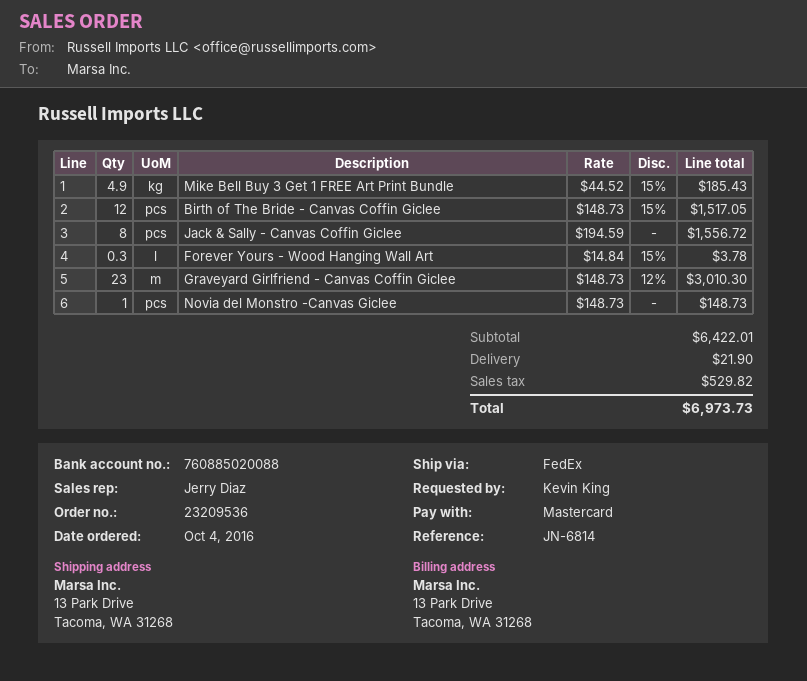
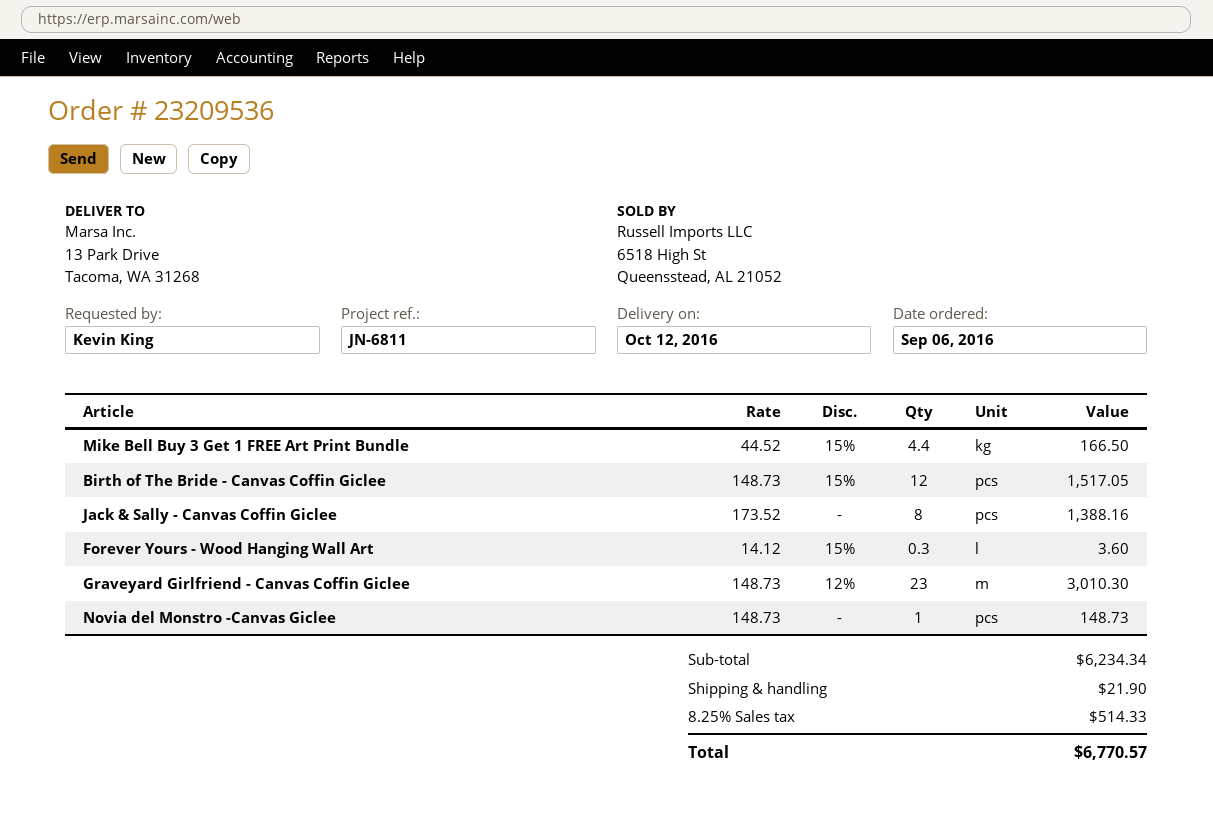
order date: 2016-10-04 -> 2016-09-06
reference: JN-6814 -> JN-6811
Mike Bell Buy 3 Get 1 FREE Art Print Bundle: 4.9 x 44.52 - 15% = 185.43 -> 4.4 x 44.52 - 15% = 166.50
Jack & Sally - Canvas Coffin Giclee: 8 x 194.59 = 1556.72 -> 8 x 173.52 = 1388.16
Forever Yours - Wood Hanging Wall Art: 0.3 x 14.84 - 15% = 3.78 -> 0.3 x 14.12 - 15% = 3.60
subtotal: 6422.01 -> 6234.34
tax: 529.82 -> 514.33
total: 6973.73 -> 6770.57

